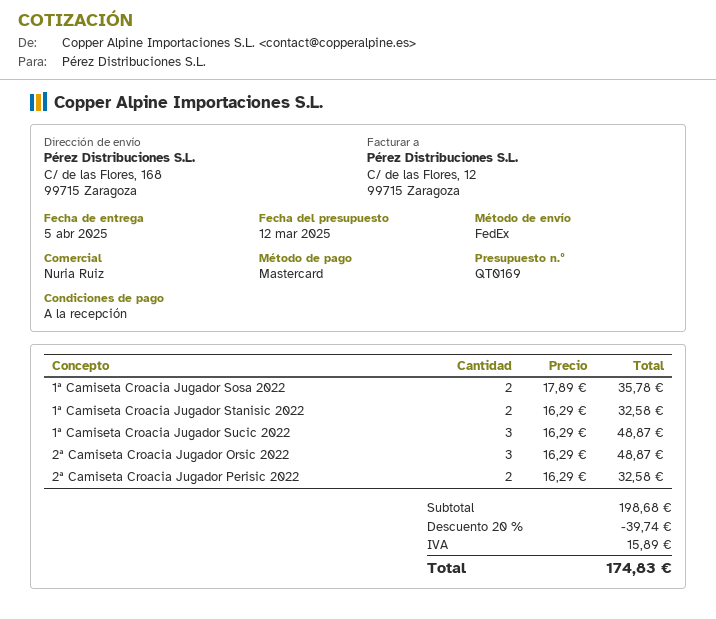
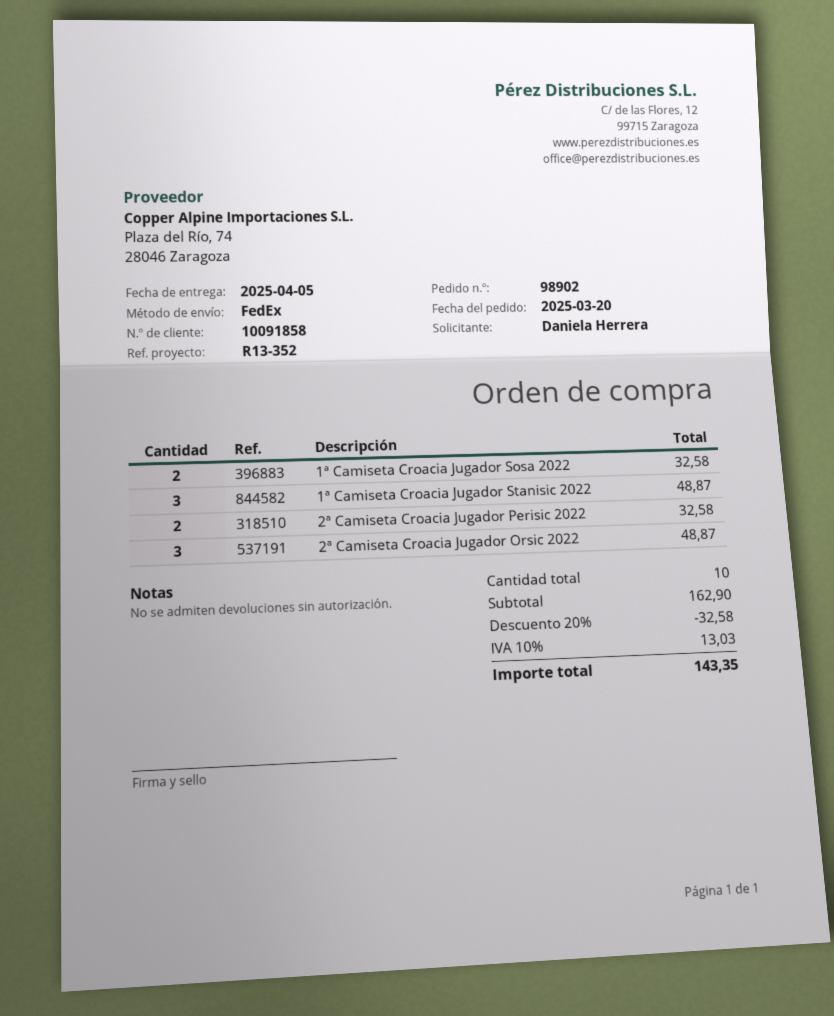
1ª Camiseta Croacia Jugador Sosa 2022: 2 for 35.78 -> 2 for 32.58
1ª Camiseta Croacia Jugador Stanisic 2022: 2 for 32.58 -> 3 for 48.87
1ª Camiseta Croacia Jugador Sucic 2022: 3 for 48.87 -> none
subtotal: 198.68 -> 162.90
discount: 20% = 39.74 -> 20% = 32.58
tax: 15.89 -> 13.03
total: 174.83 -> 143.35

